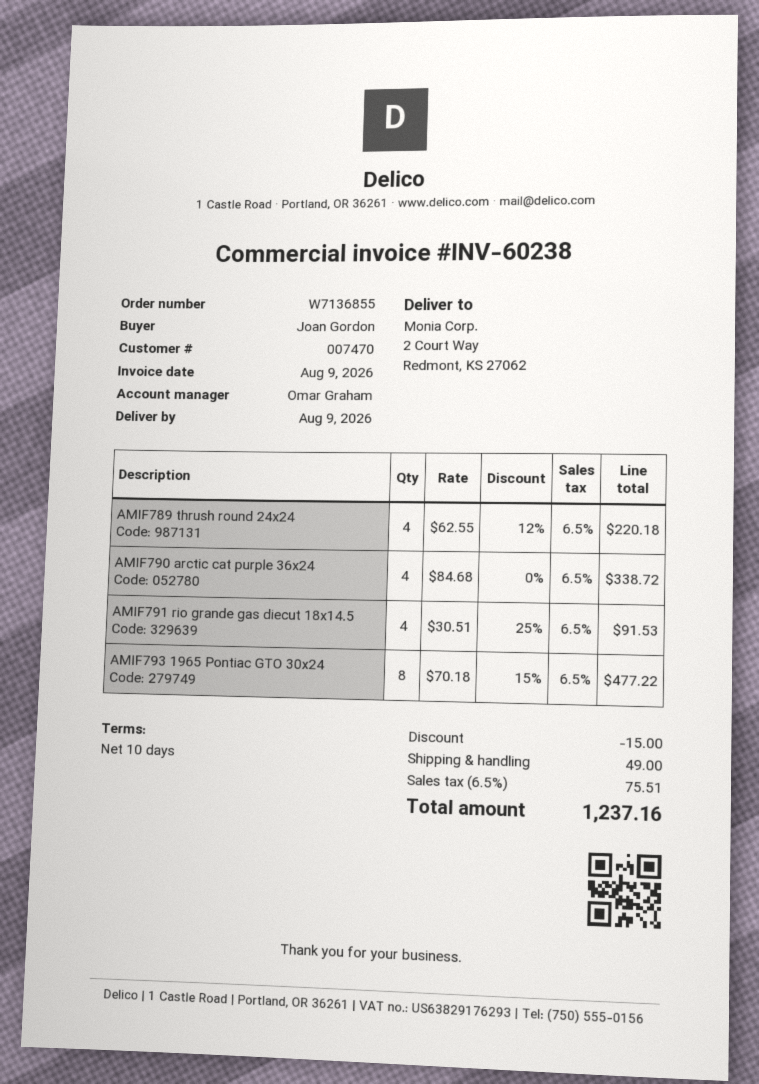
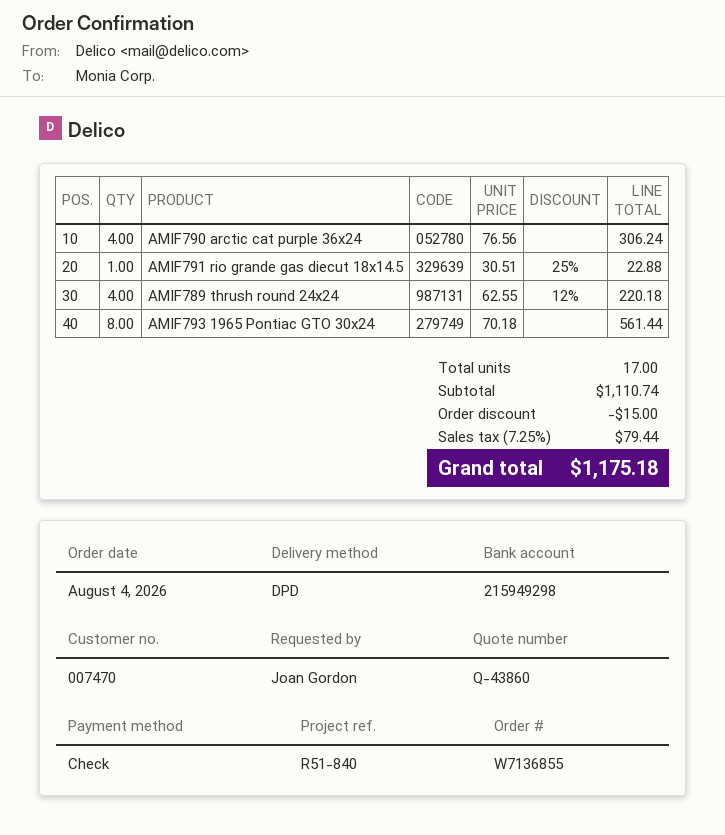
AMIF790 arctic cat purple 36x24: 4 x 84.68 = 338.72 -> 4 x 76.56 = 306.24
AMIF791 rio grande gas diecut 18x14.5: 4 x 30.51 - 25% = 91.53 -> 1 x 30.51 - 25% = 22.88
AMIF793 1965 Pontiac GTO 30x24: 8 x 70.18 - 15% = 477.22 -> 8 x 70.18 = 561.44
shipping: 49.00 -> none
tax: 6.5% = 75.51 -> 7.25% = 79.44
total: 1237.16 -> 1175.18

